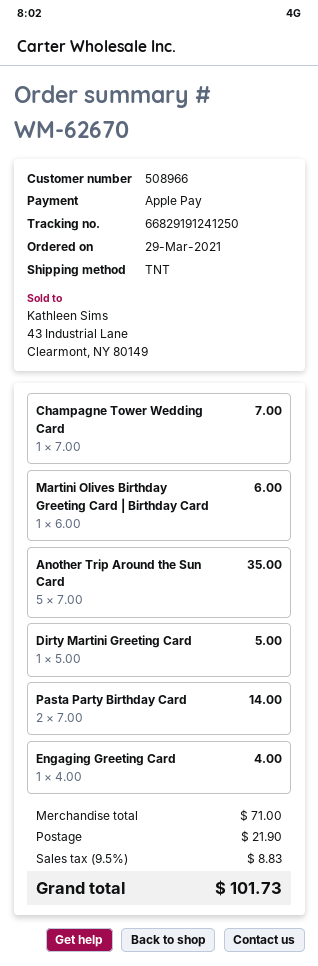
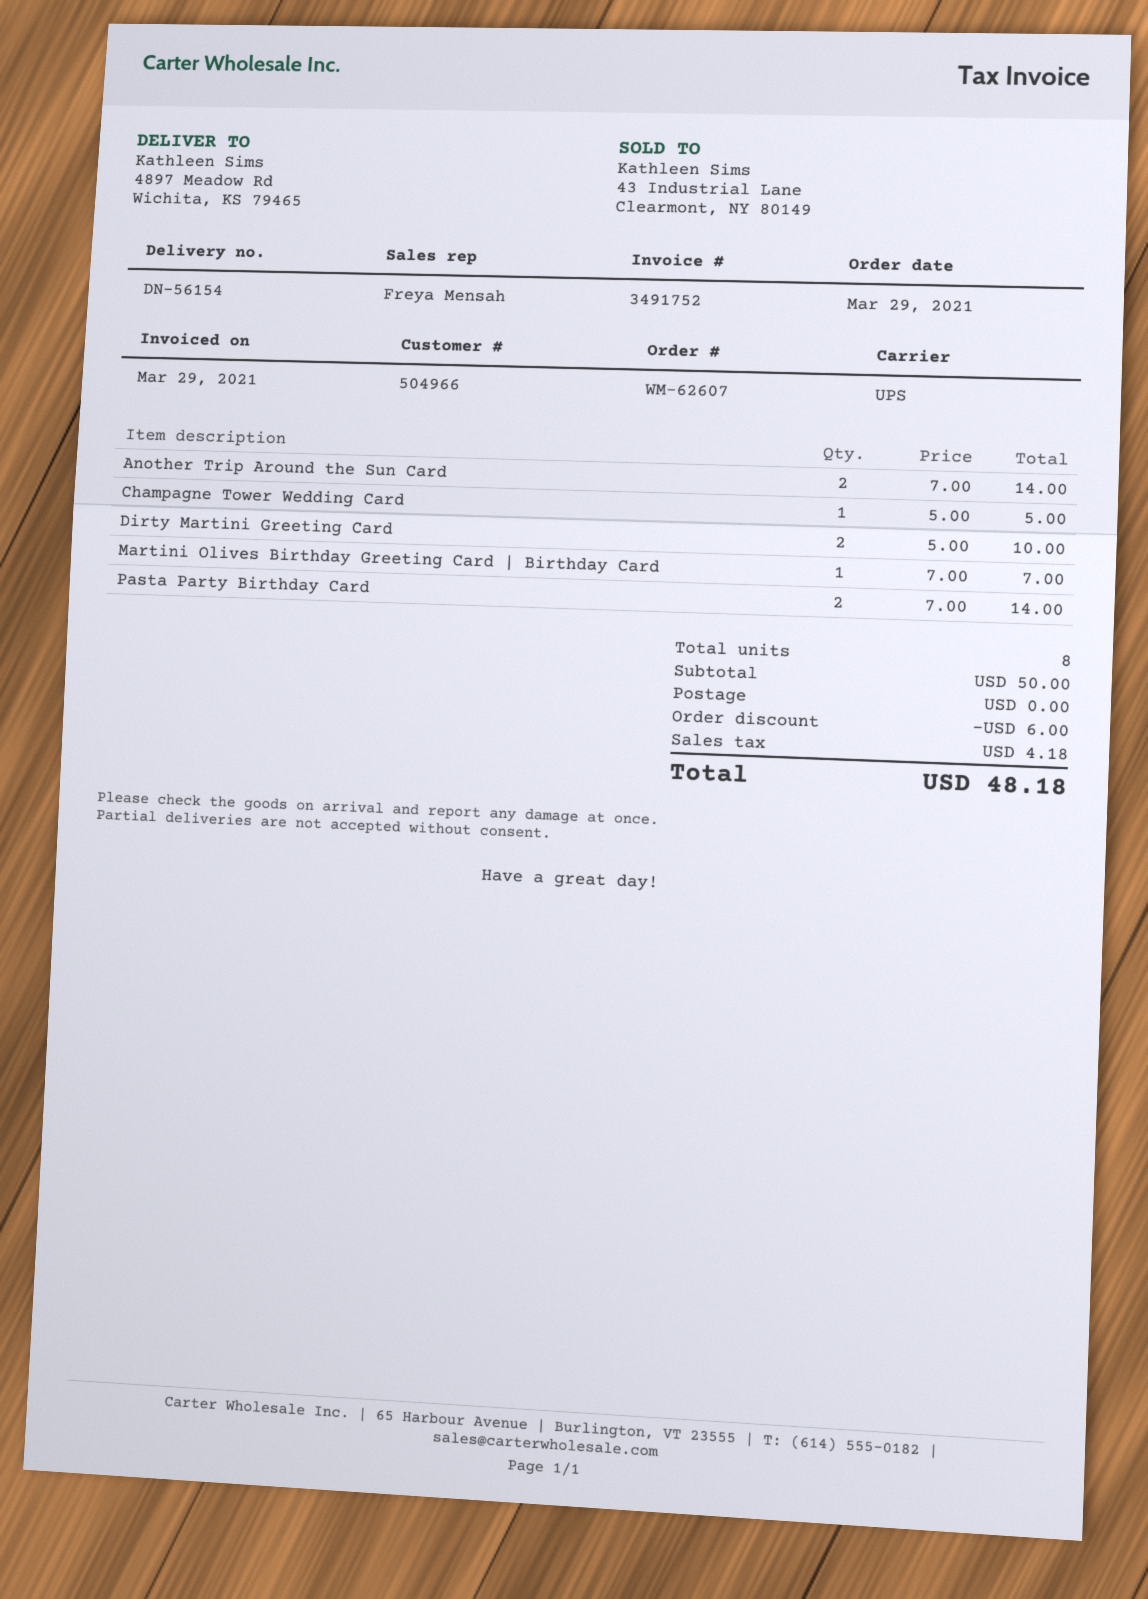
order number: WM-62670 -> WM-62607
customer number: 508966 -> 504966
shipping method: TNT -> UPS
Champagne Tower Wedding Card: 1 x 7.00 = 7.00 -> 1 x 5.00 = 5.00
Martini Olives Birthday Greeting Card | Birthday Card: 1 x 6.00 = 6.00 -> 1 x 7.00 = 7.00
Another Trip Around the Sun Card: 5 x 7.00 = 35.00 -> 2 x 7.00 = 14.00
Dirty Martini Greeting Card: 1 x 5.00 = 5.00 -> 2 x 5.00 = 10.00
Engaging Greeting Card: 1 x 4.00 = 4.00 -> none
subtotal: 71.00 -> 50.00
discount: none -> 6.00
shipping: 21.90 -> 0.00
tax: 8.83 -> 4.18
total: 101.73 -> 48.18

